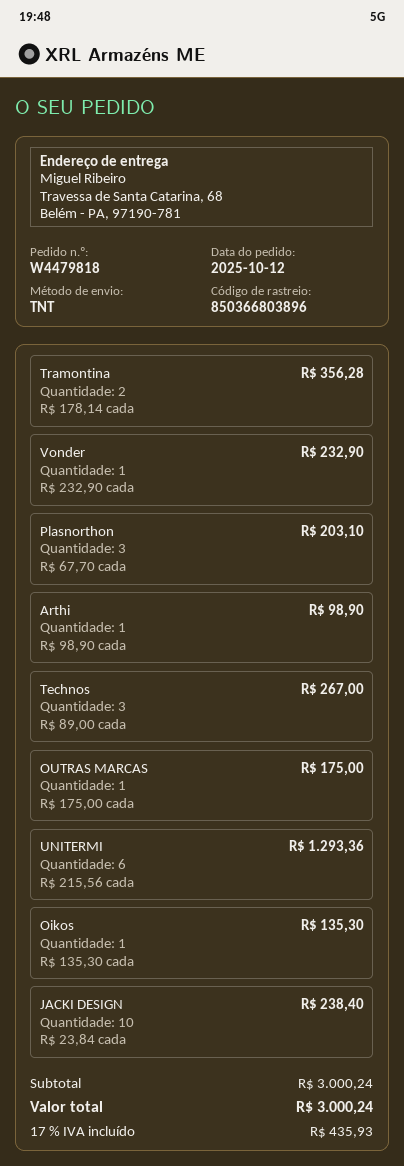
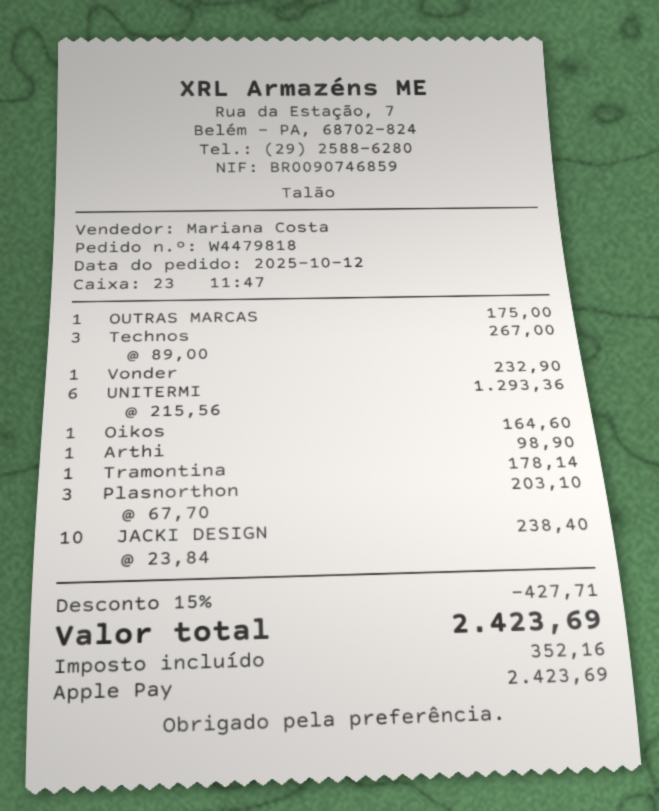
Tramontina: 2 x 178.14 = 356.28 -> 1 x 178.14 = 178.14
Oikos: 1 x 135.30 = 135.30 -> 1 x 164.60 = 164.60
discount: none -> 15% = 427.71
tax: 435.93 -> 352.16
total: 3000.24 -> 2423.69

